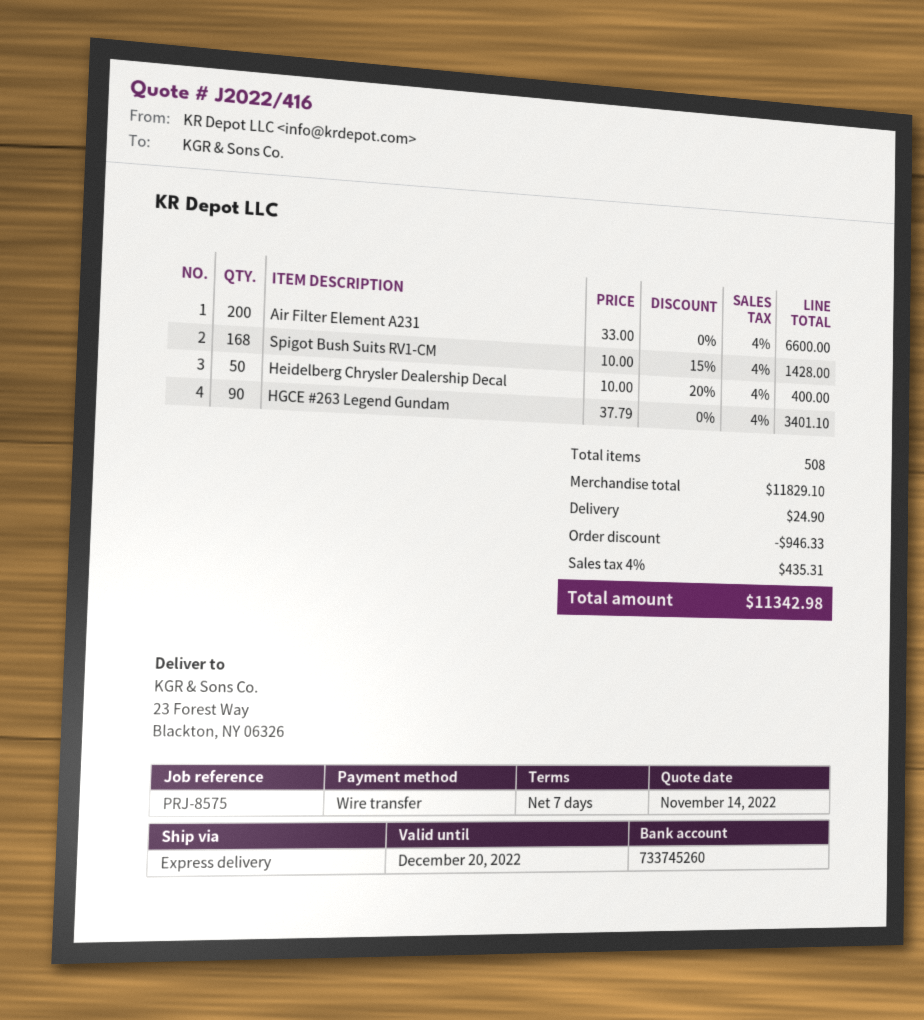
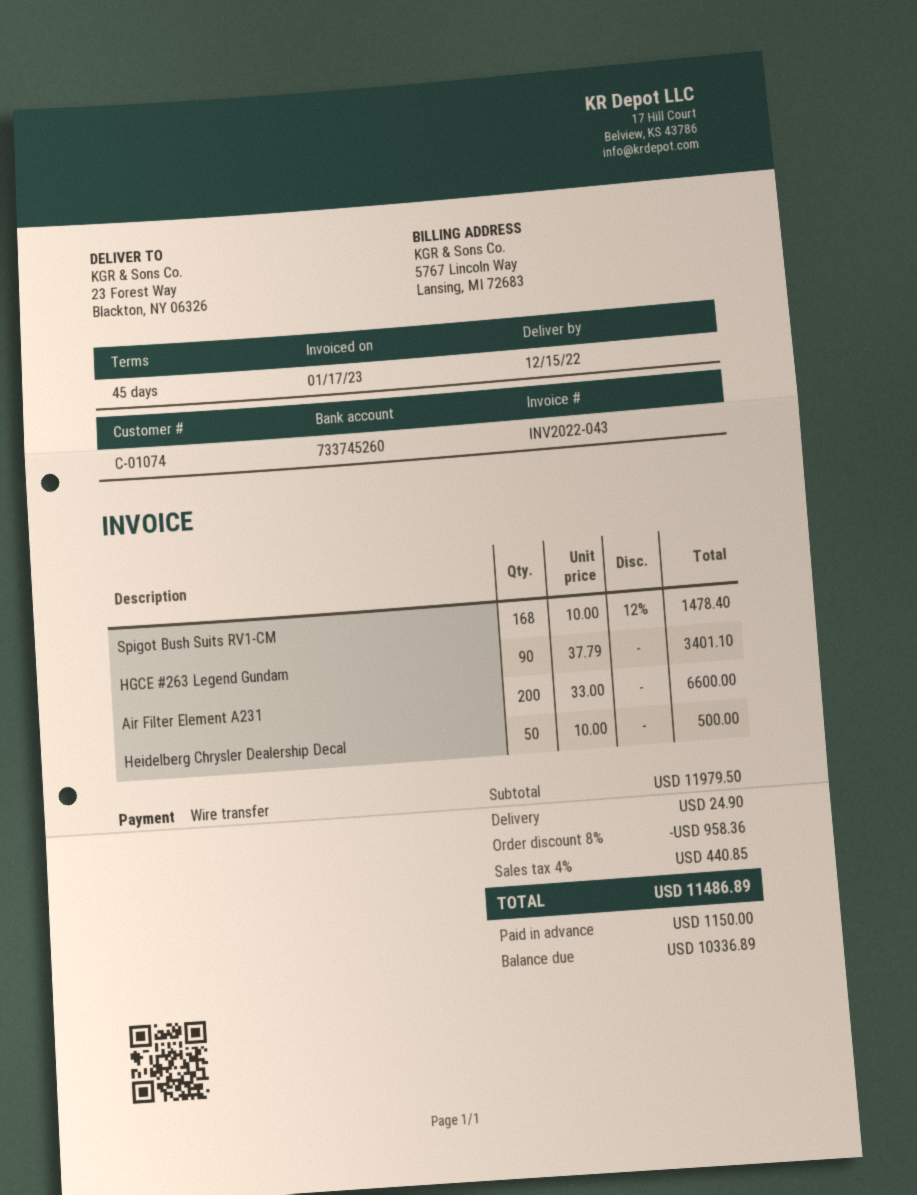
payment terms: 7 days -> 45 days
Spigot Bush Suits RV1-CM: 168 x 10.00 - 15% = 1428.00 -> 168 x 10.00 - 12% = 1478.40
Heidelberg Chrysler Dealership Decal: 50 x 10.00 - 20% = 400.00 -> 50 x 10.00 = 500.00
subtotal: 11829.10 -> 11979.50
discount: 946.33 -> 958.36
tax: 4% = 435.31 -> 4% = 440.85
total: 11342.98 -> 11486.89

